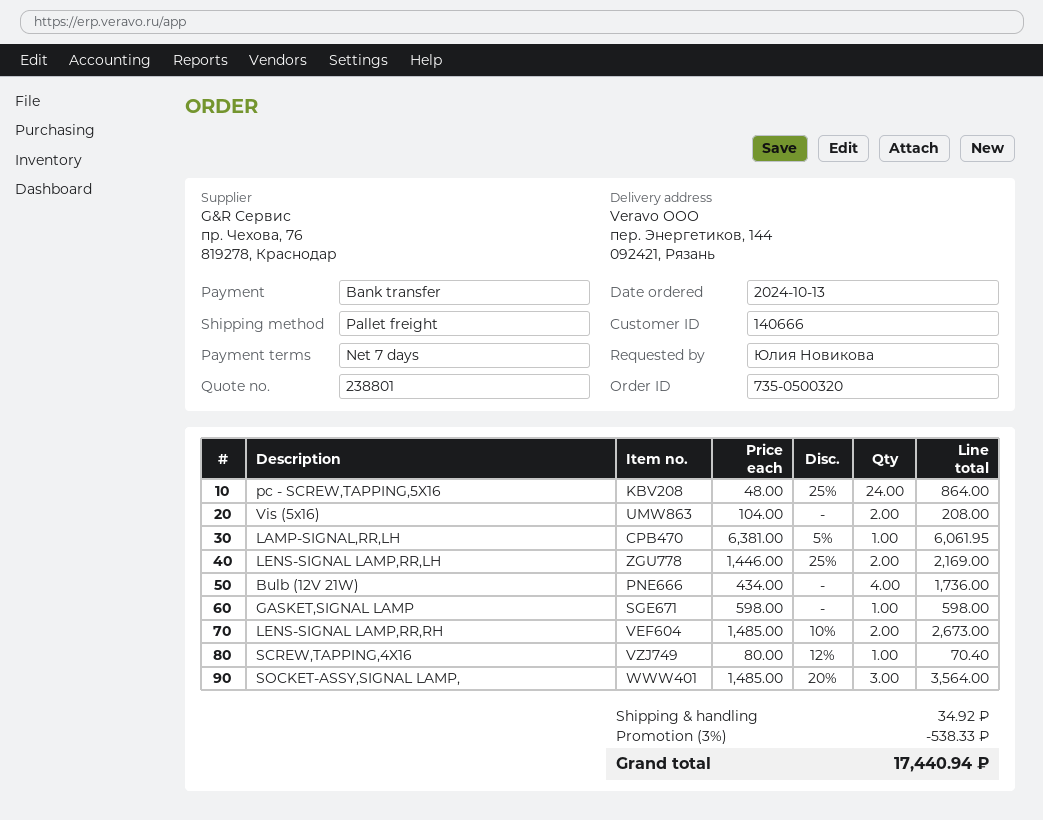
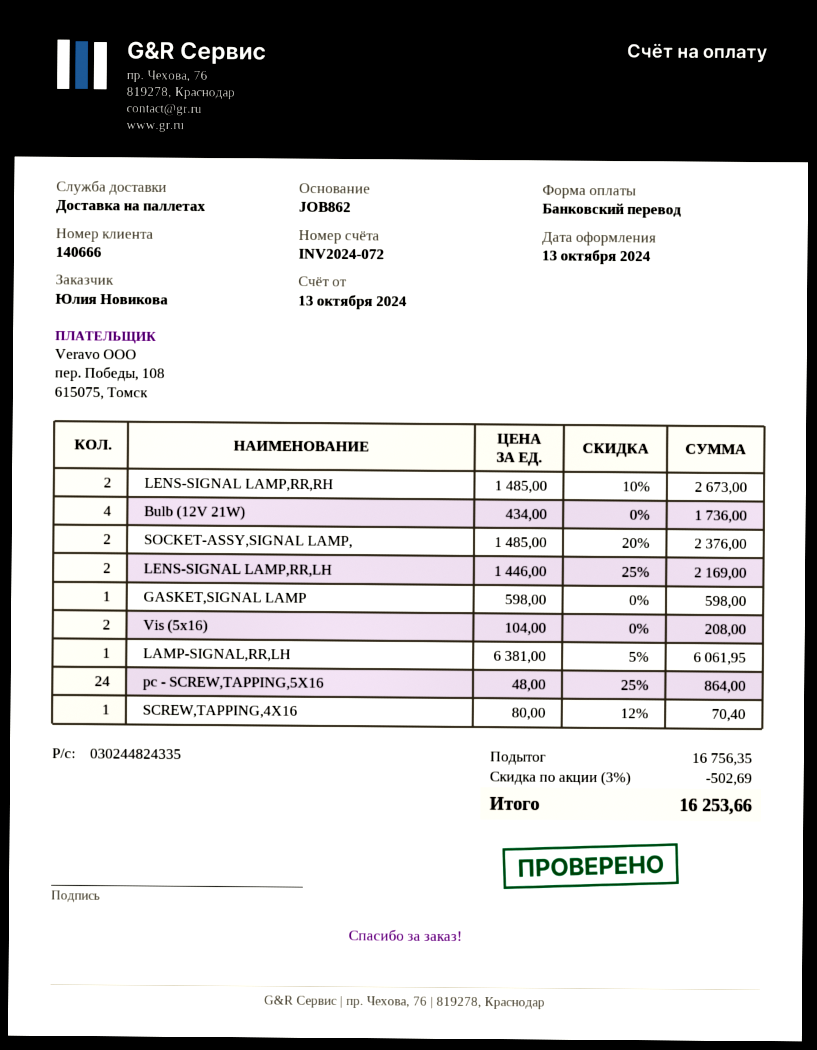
SOCKET-ASSY,SIGNAL LAMP,: 3 x 1485.00 - 20% = 3564.00 -> 2 x 1485.00 - 20% = 2376.00
discount: 3% = 538.33 -> 3% = 502.69
shipping: 34.92 -> none
total: 17440.94 -> 16253.66

